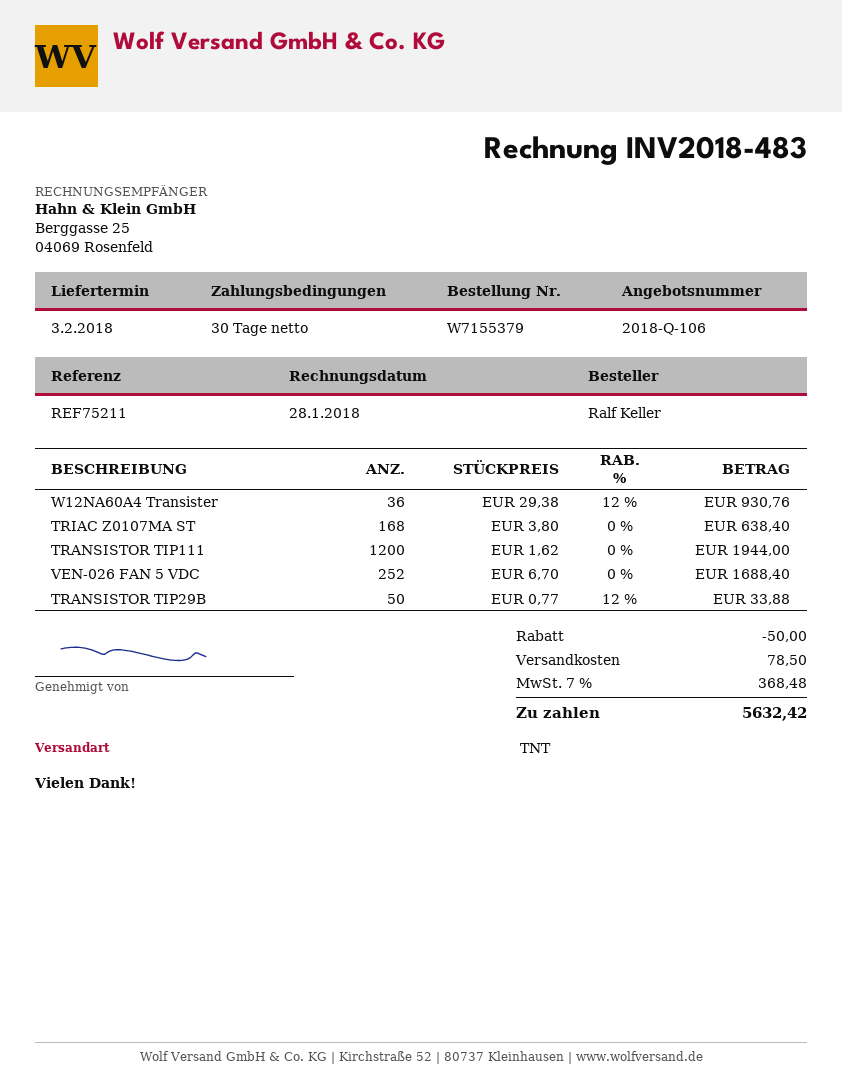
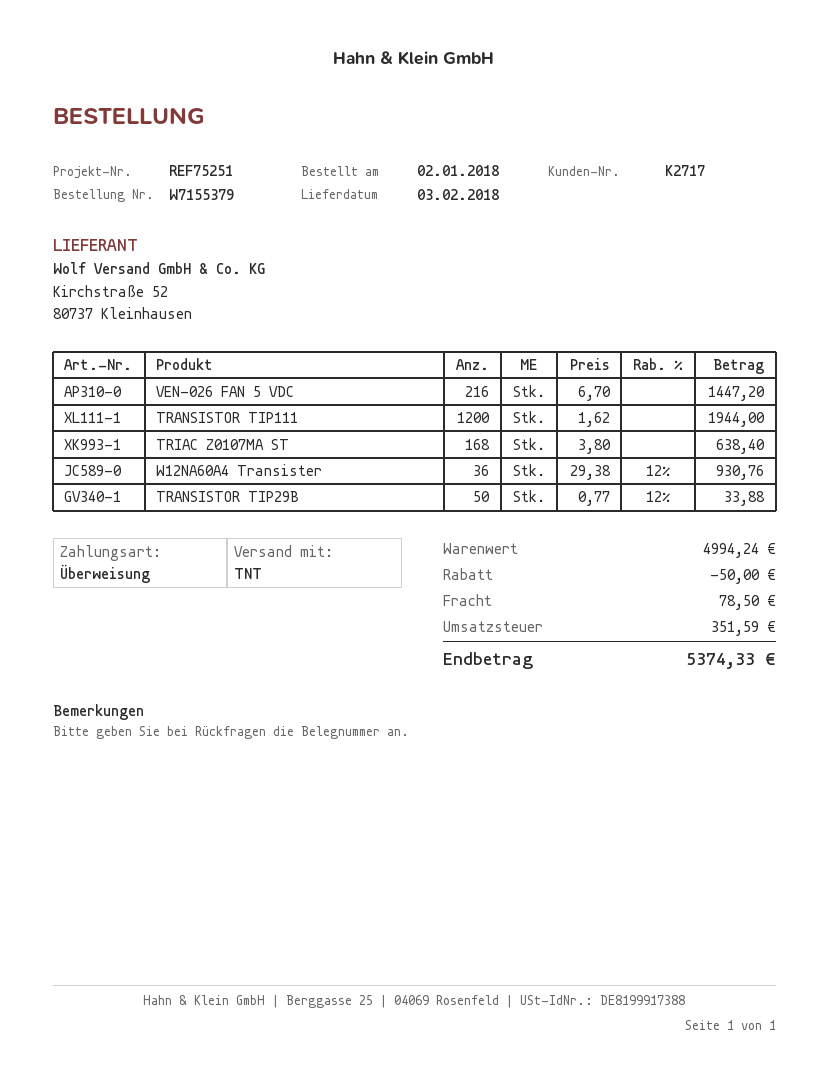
reference: REF75211 -> REF75251
VEN-026 FAN 5 VDC: 252 x 6.70 = 1688.40 -> 216 x 6.70 = 1447.20
tax: 368.48 -> 351.59
total: 5632.42 -> 5374.33

